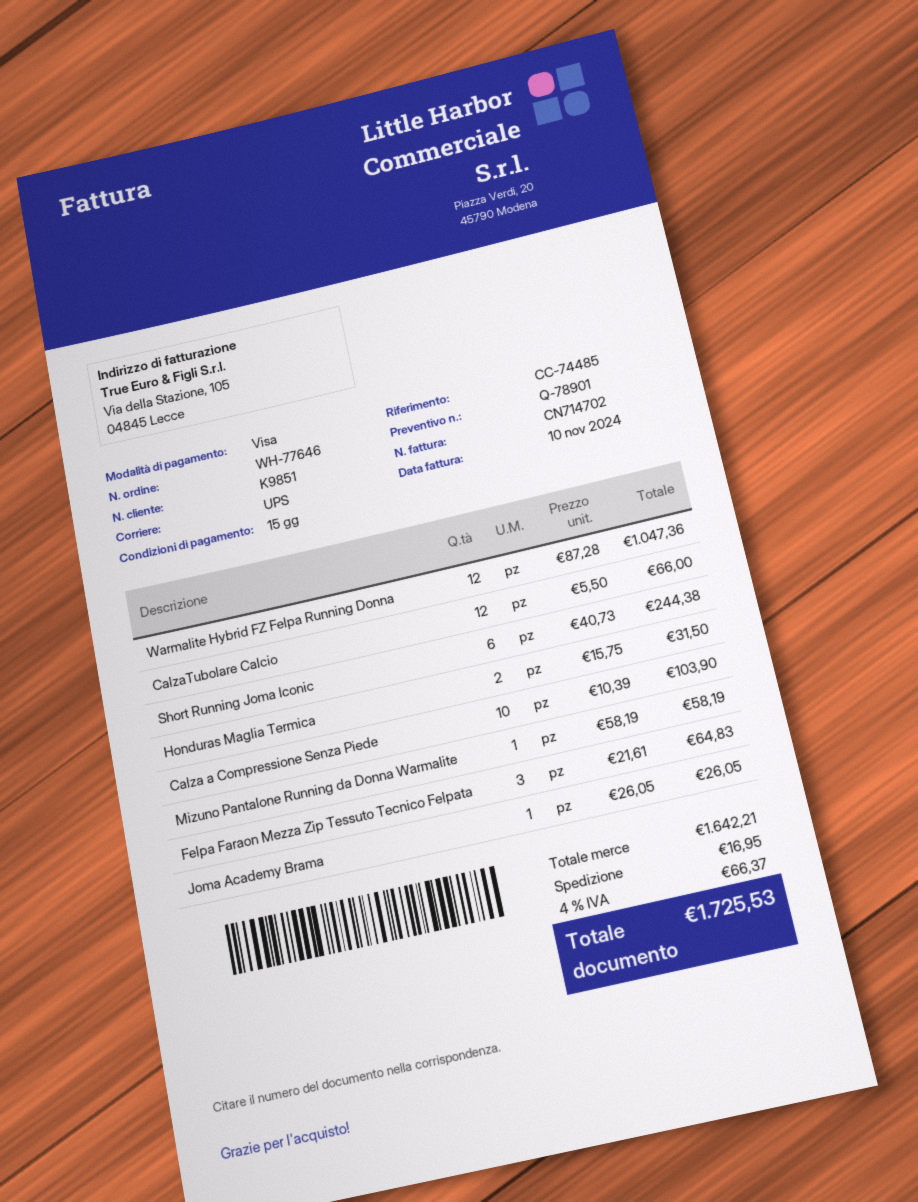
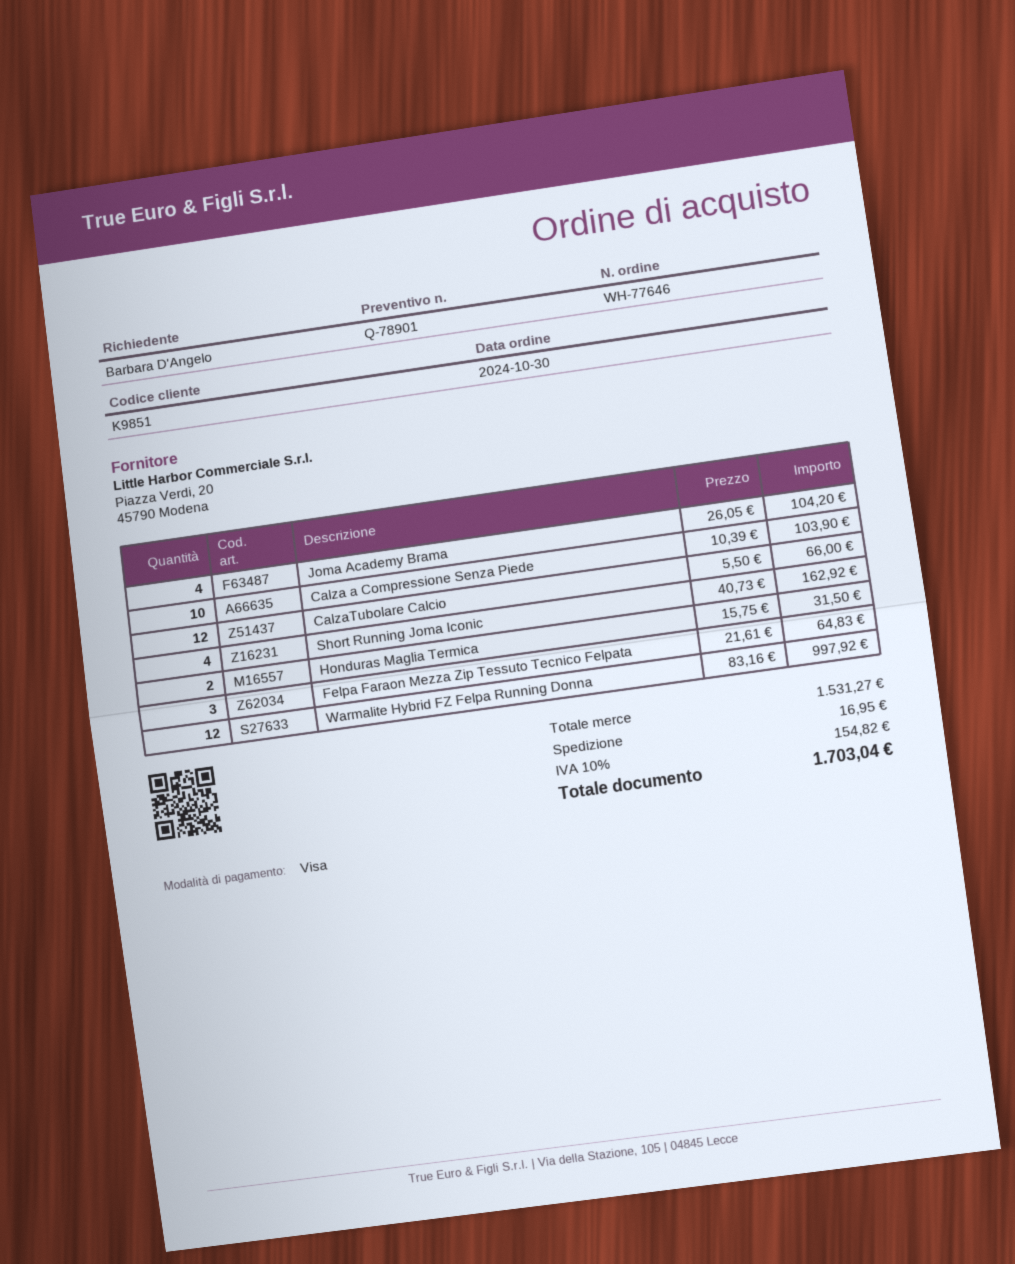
Warmalite Hybrid FZ Felpa Running Donna: 12 x 87.28 = 1047.36 -> 12 x 83.16 = 997.92
Short Running Joma Iconic: 6 x 40.73 = 244.38 -> 4 x 40.73 = 162.92
Mizuno Pantalone Running da Donna Warmalite: 1 x 58.19 = 58.19 -> none
Joma Academy Brama: 1 x 26.05 = 26.05 -> 4 x 26.05 = 104.20
subtotal: 1642.21 -> 1531.27
tax: 4% = 66.37 -> 10% = 154.82
total: 1725.53 -> 1703.04

